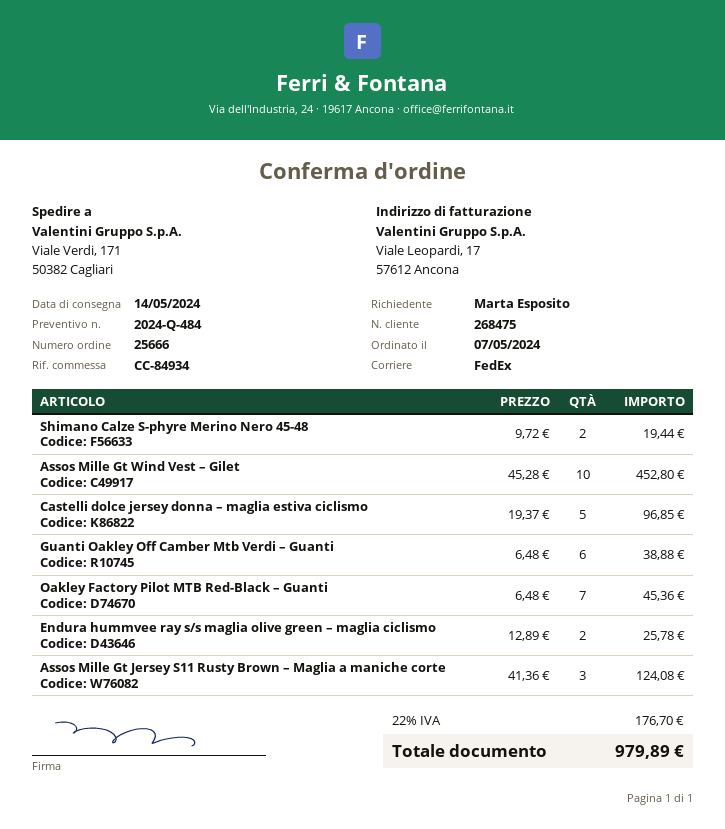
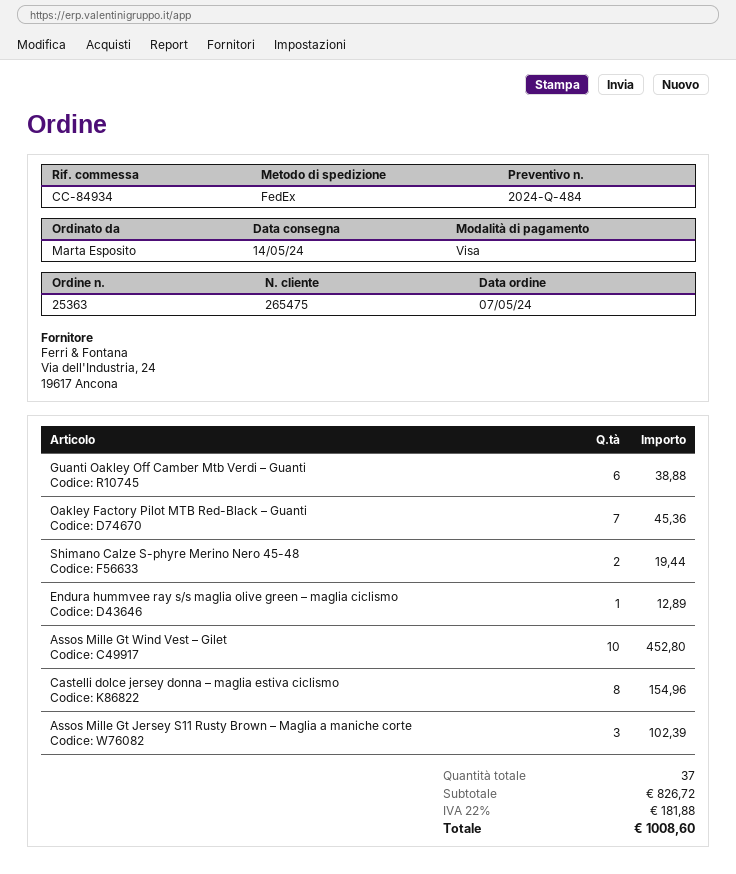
order number: 25666 -> 25363
customer number: 268475 -> 265475
Castelli dolce jersey donna – maglia estiva ciclismo: 5 for 96.85 -> 8 for 154.96
Endura hummvee ray s/s maglia olive green – maglia ciclismo: 2 for 25.78 -> 1 for 12.89
Assos Mille Gt Jersey S11 Rusty Brown – Maglia a maniche corte: 3 for 124.08 -> 3 for 102.39
tax: 22% = 176.70 -> 22% = 181.88
total: 979.89 -> 1008.60

